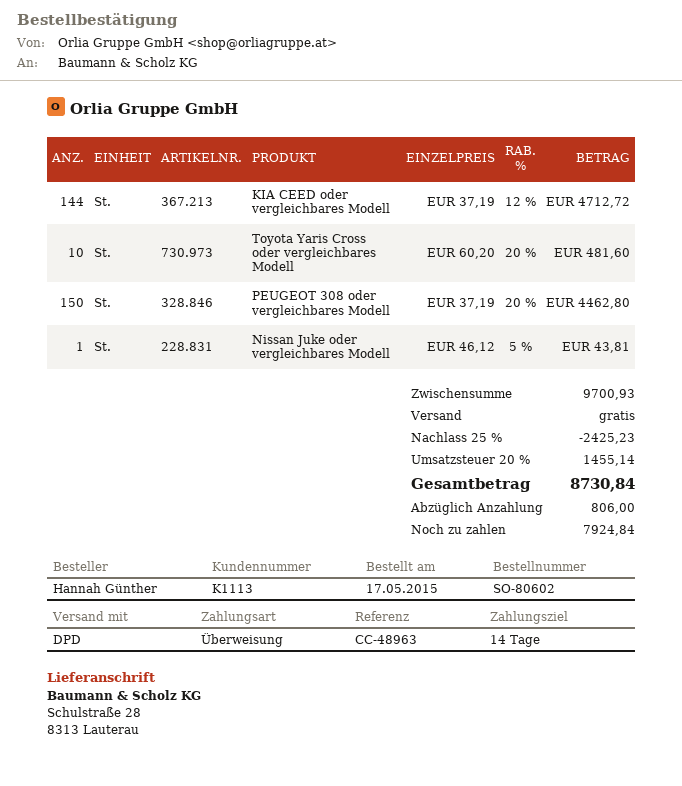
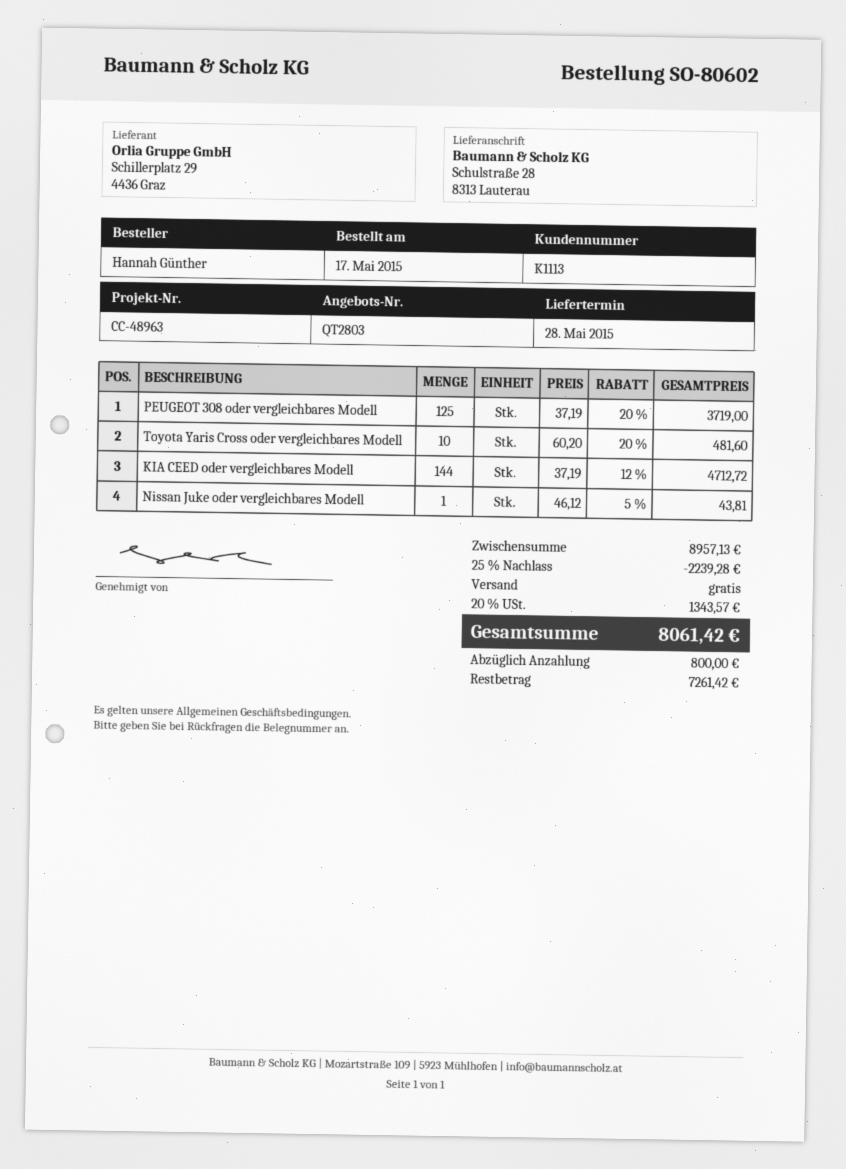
PEUGEOT 308 oder vergleichbares Modell: 150 x 37.19 - 20% = 4462.80 -> 125 x 37.19 - 20% = 3719.00
subtotal: 9700.93 -> 8957.13
discount: 25% = 2425.23 -> 25% = 2239.28
tax: 20% = 1455.14 -> 20% = 1343.57
total: 8730.84 -> 8061.42
deposit: 806.00 -> 800.00
balance: 7924.84 -> 7261.42

